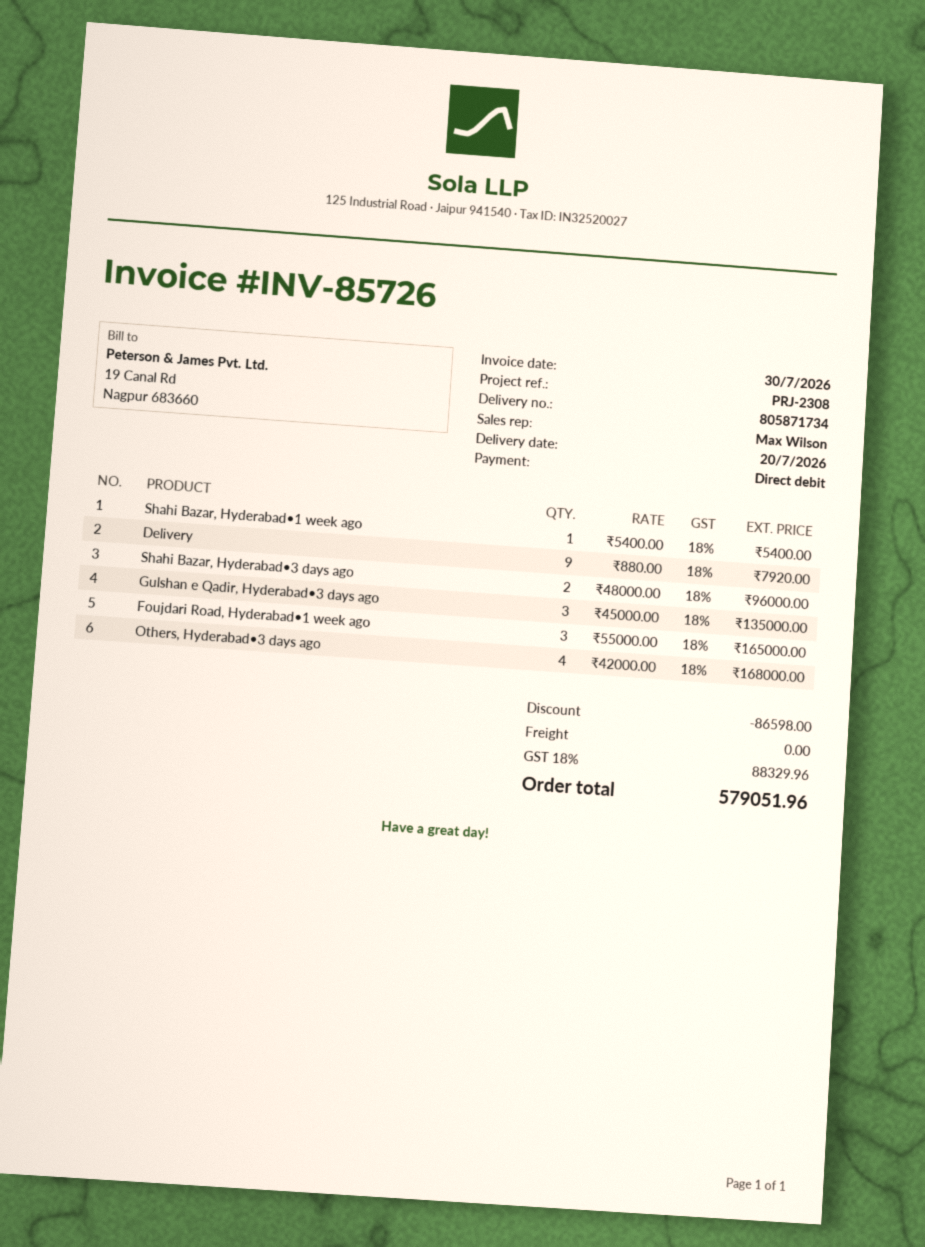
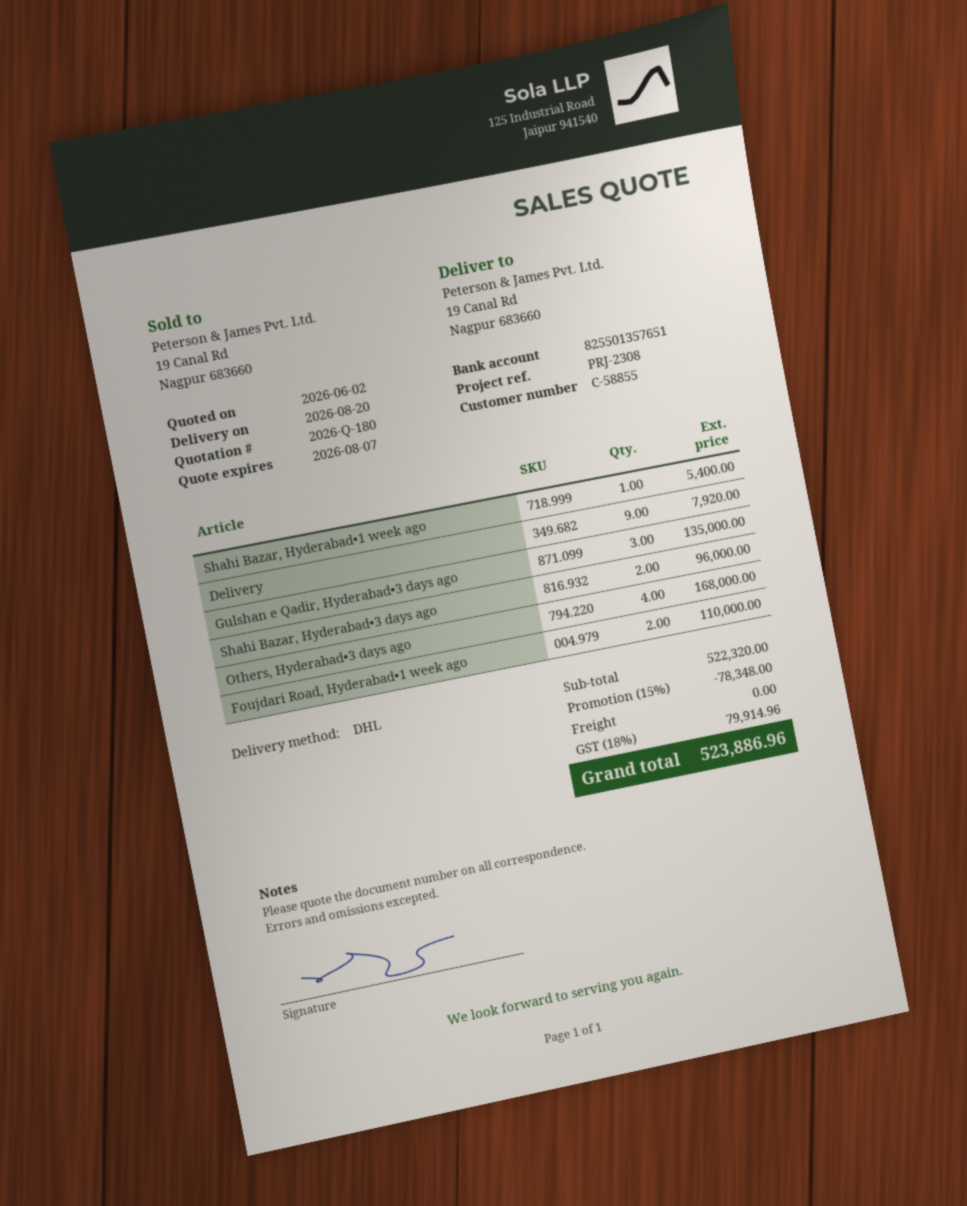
delivery date: 2026-07-20 -> 2026-08-20
Foujdari Road, Hyderabad•1 week ago: 3 for 165000.00 -> 2 for 110000.00
discount: 86598.00 -> 78348.00
tax: 18% = 88329.96 -> 18% = 79914.96
total: 579051.96 -> 523886.96

